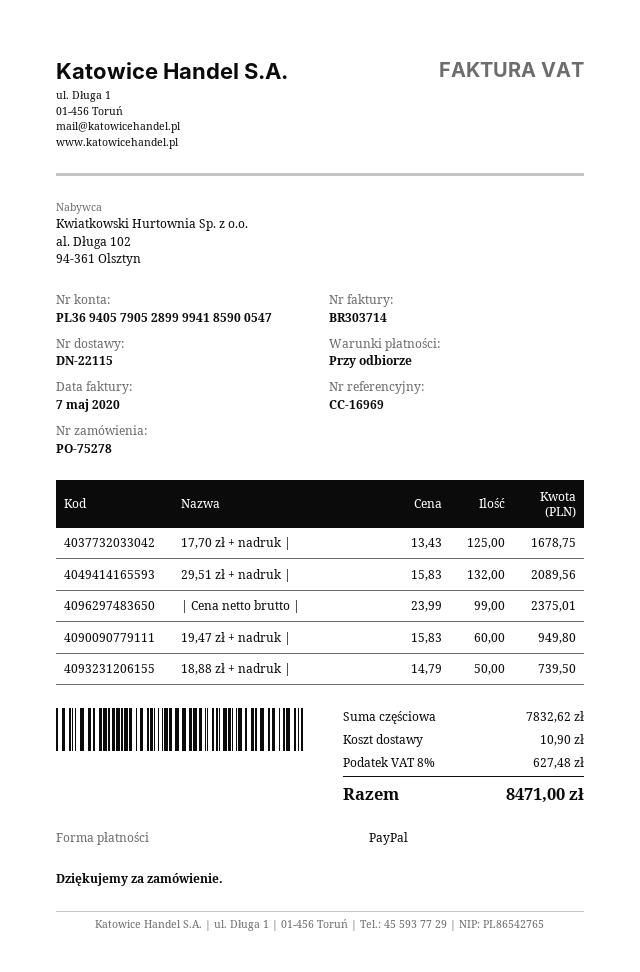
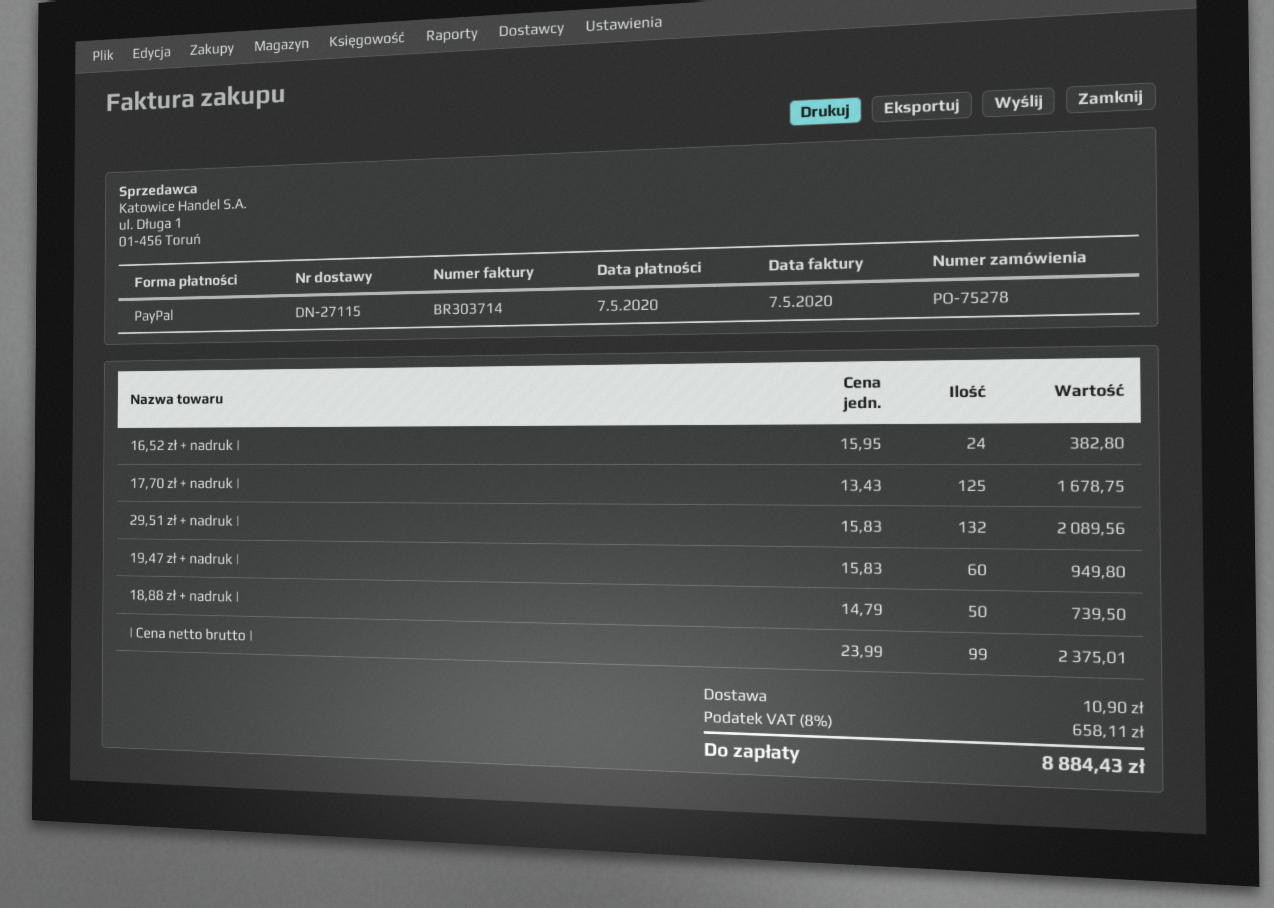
delivery note number: DN-22115 -> DN-27115
16,52 zł + nadruk |: none -> 24 x 15.95 = 382.80
tax: 8% = 627.48 -> 8% = 658.11
total: 8471.00 -> 8884.43

